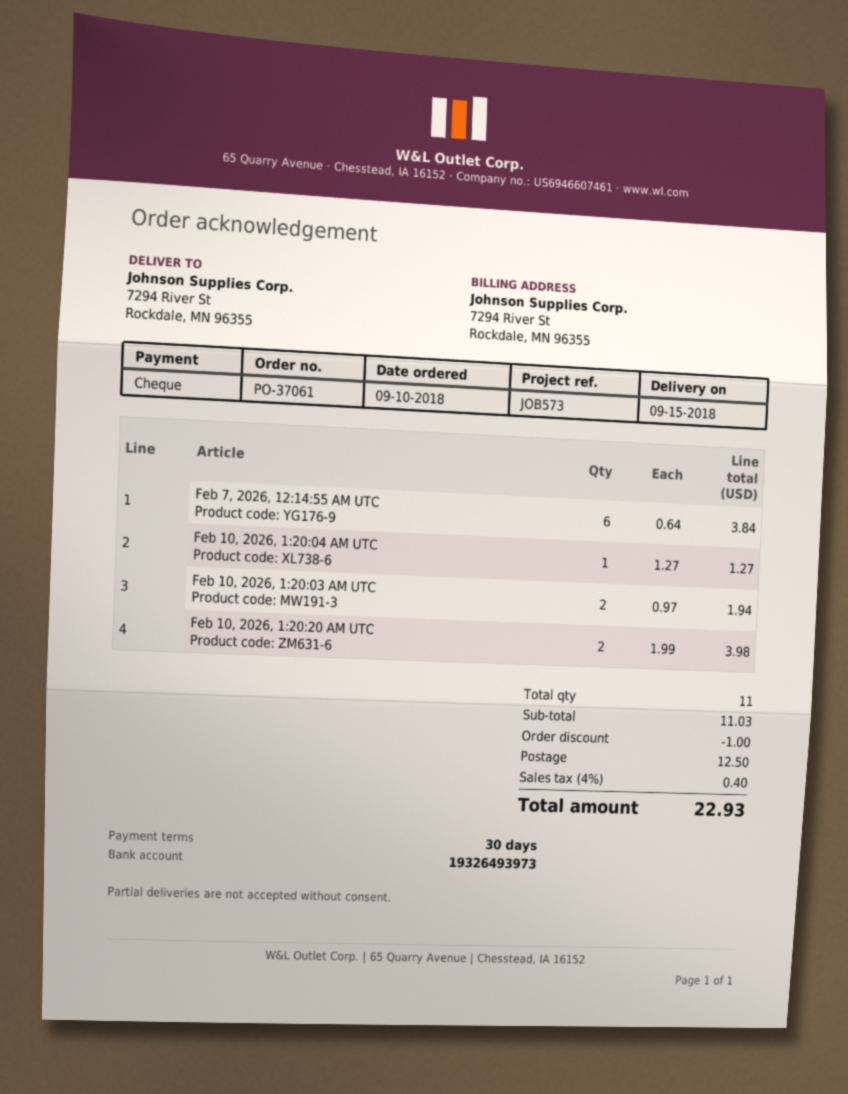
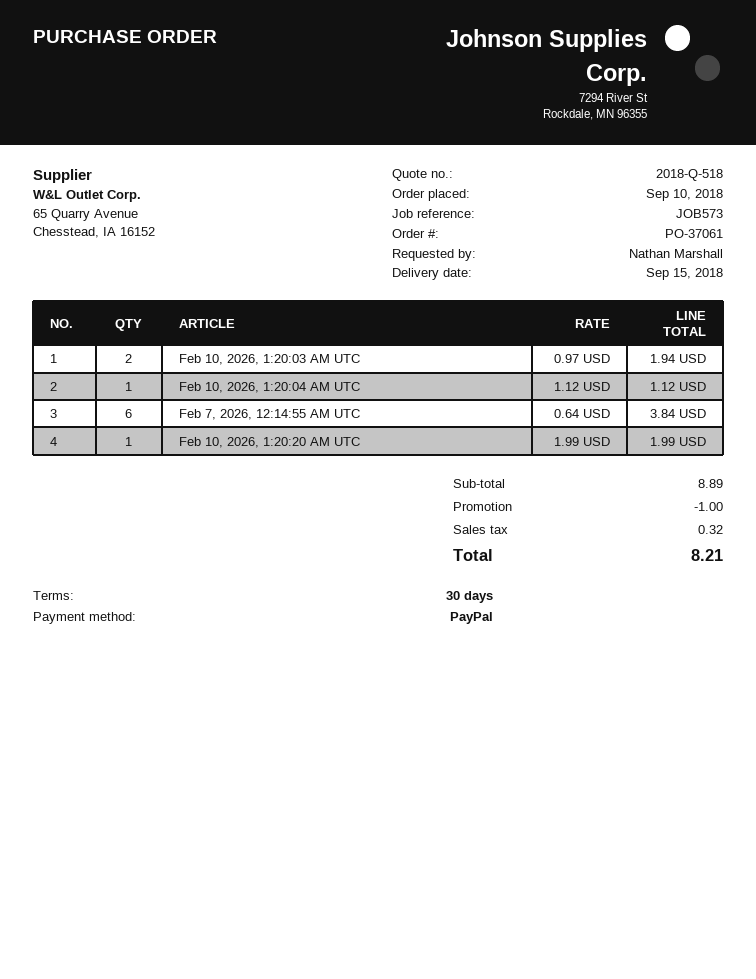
payment method: cheque -> PayPal
Feb 10, 2026, 1:20:04 AM UTC: 1 x 1.27 = 1.27 -> 1 x 1.12 = 1.12
Feb 10, 2026, 1:20:20 AM UTC: 2 x 1.99 = 3.98 -> 1 x 1.99 = 1.99
subtotal: 11.03 -> 8.89
shipping: 12.50 -> none
tax: 0.40 -> 0.32
total: 22.93 -> 8.21

